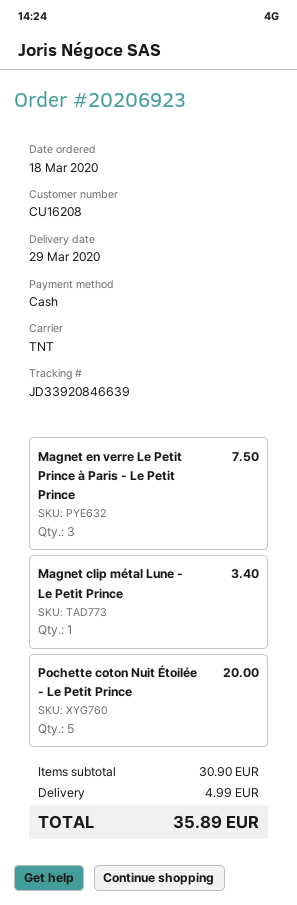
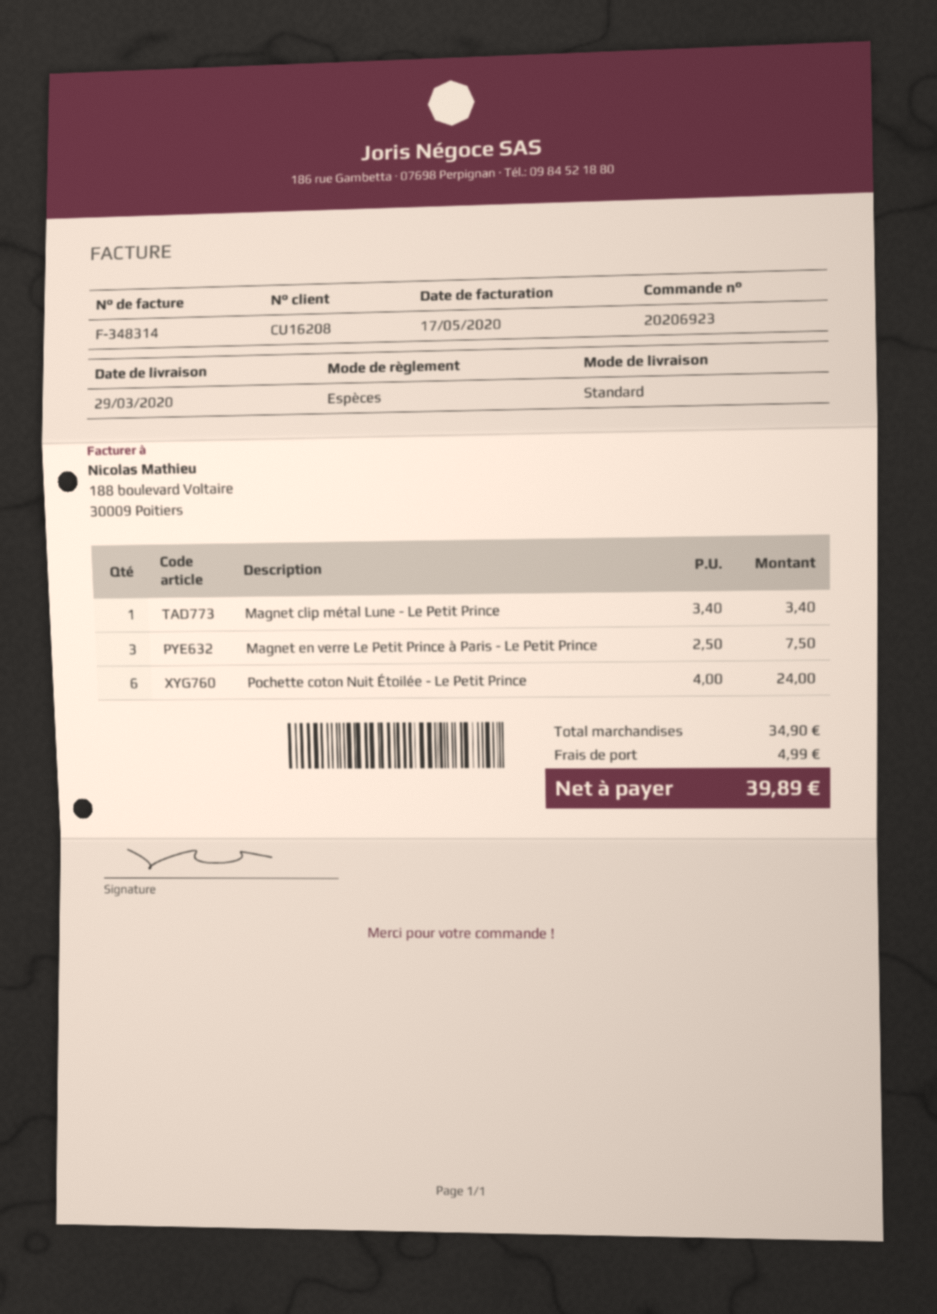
shipping method: TNT -> standard
Pochette coton Nuit Étoilée - Le Petit Prince: 5 for 20.00 -> 6 for 24.00
subtotal: 30.90 -> 34.90
total: 35.89 -> 39.89

